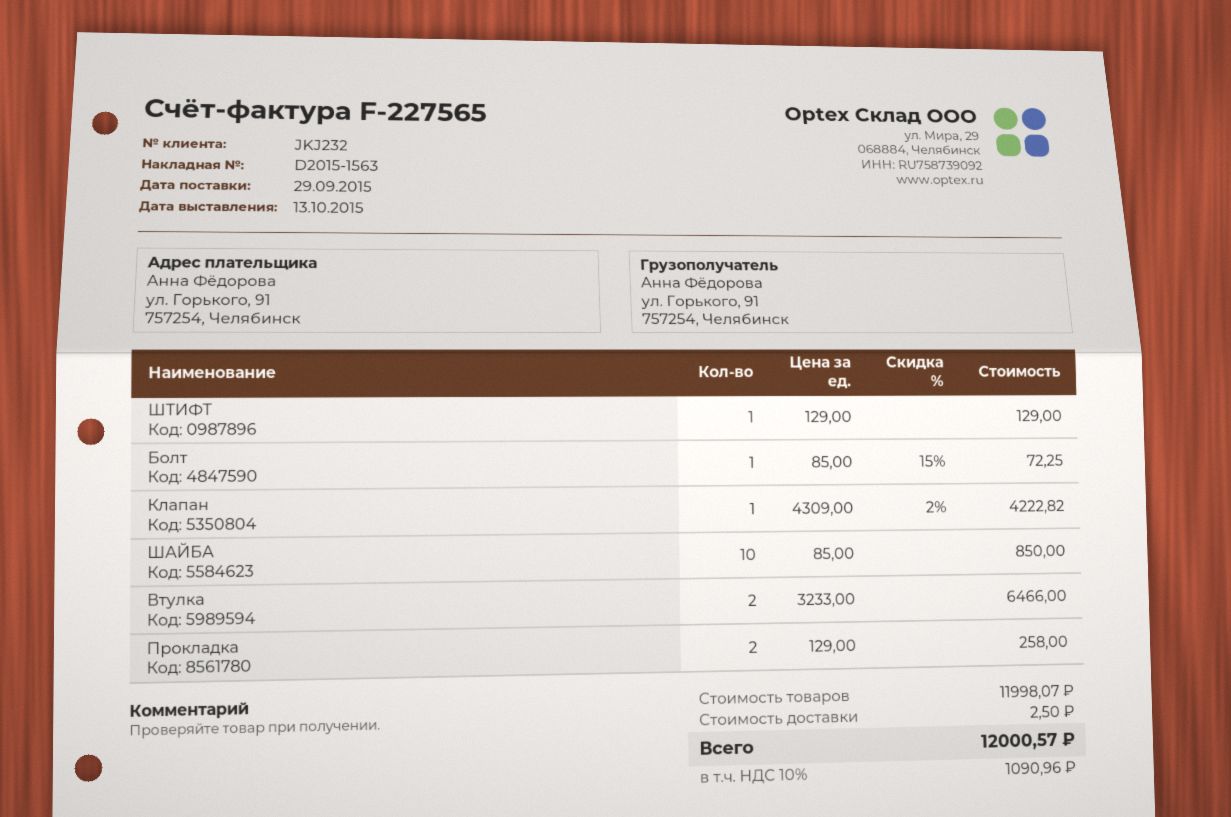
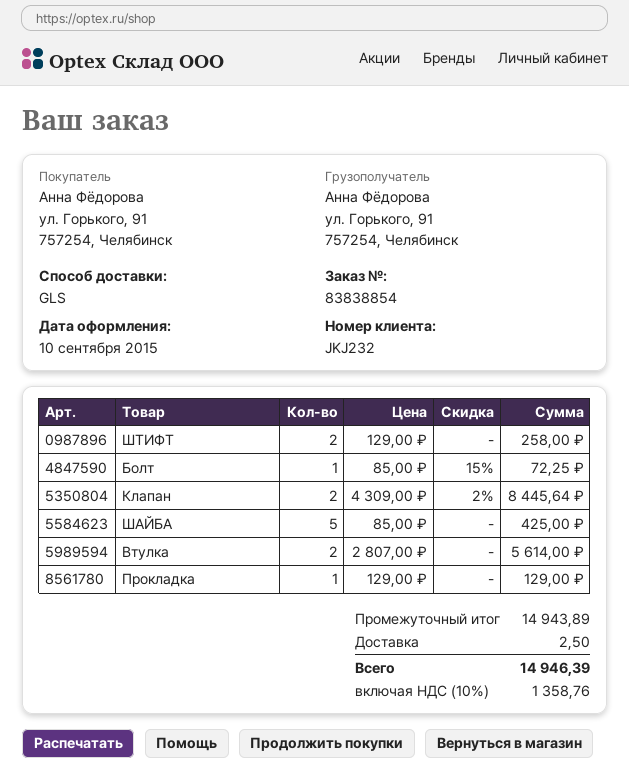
ШТИФТ: 1 x 129.00 = 129.00 -> 2 x 129.00 = 258.00
Клапан: 1 x 4309.00 - 2% = 4222.82 -> 2 x 4309.00 - 2% = 8445.64
ШАЙБА: 10 x 85.00 = 850.00 -> 5 x 85.00 = 425.00
Втулка: 2 x 3233.00 = 6466.00 -> 2 x 2807.00 = 5614.00
Прокладка: 2 x 129.00 = 258.00 -> 1 x 129.00 = 129.00
subtotal: 11998.07 -> 14943.89
tax: 10% = 1090.96 -> 10% = 1358.76
total: 12000.57 -> 14946.39

